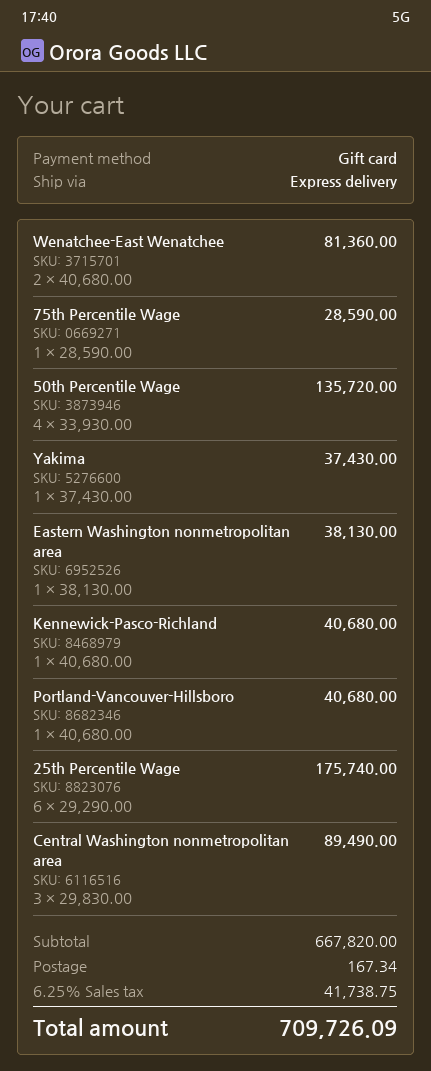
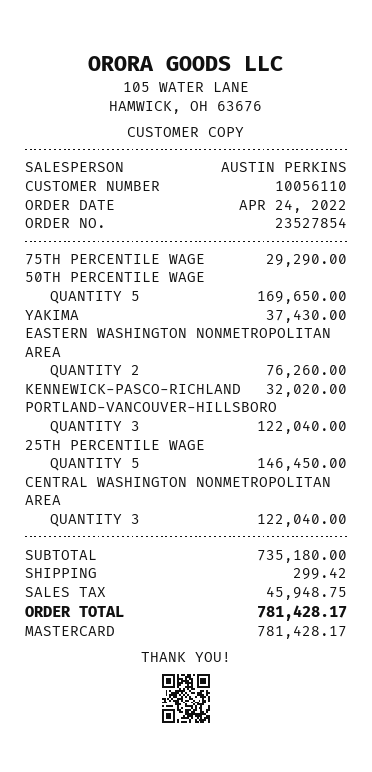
payment method: gift card -> Mastercard
Wenatchee-East Wenatchee: 2 for 81360.00 -> none
75th Percentile Wage: 1 for 28590.00 -> 1 for 29290.00
50th Percentile Wage: 4 for 135720.00 -> 5 for 169650.00
Eastern Washington nonmetropolitan area: 1 for 38130.00 -> 2 for 76260.00
Kennewick-Pasco-Richland: 1 for 40680.00 -> 1 for 32020.00
Portland-Vancouver-Hillsboro: 1 for 40680.00 -> 3 for 122040.00
25th Percentile Wage: 6 for 175740.00 -> 5 for 146450.00
Central Washington nonmetropolitan area: 3 for 89490.00 -> 3 for 122040.00
subtotal: 667820.00 -> 735180.00
shipping: 167.34 -> 299.42
tax: 41738.75 -> 45948.75
total: 709726.09 -> 781428.17

